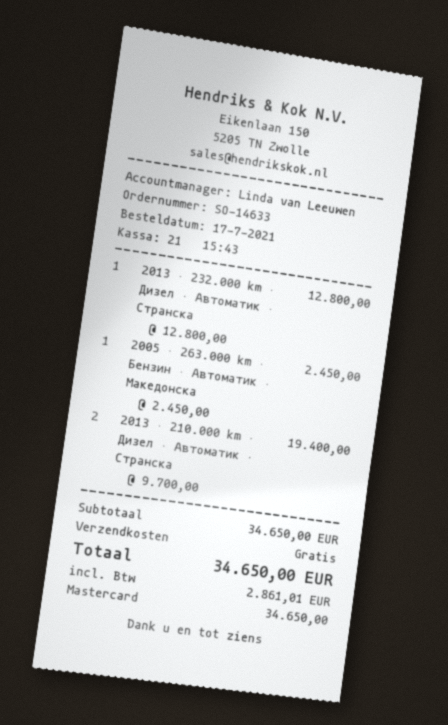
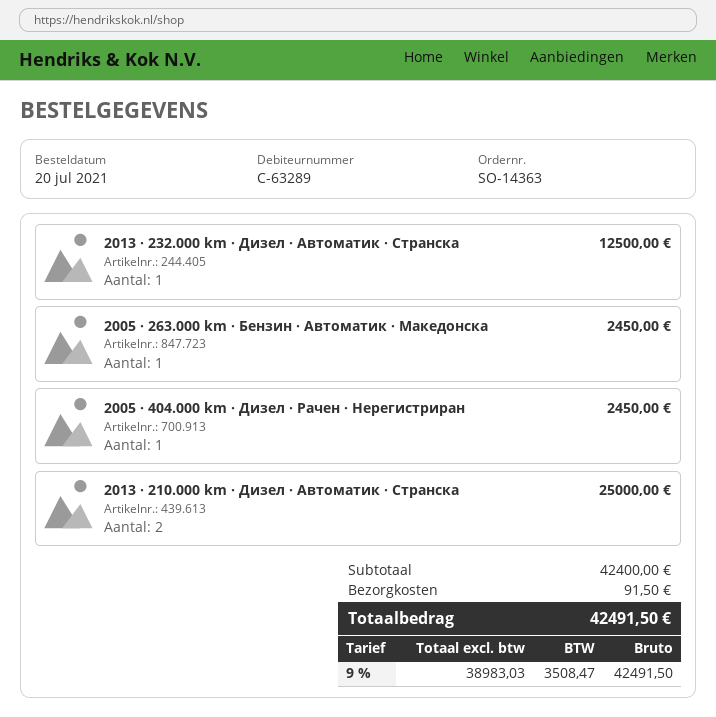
order number: SO-14633 -> SO-14363
order date: 2021-07-17 -> 2021-07-20
2013 · 232.000 km · Дизел · Автоматик · Странска: 1 for 12800.00 -> 1 for 12500.00
2013 · 210.000 km · Дизел · Автоматик · Странска: 2 for 19400.00 -> 2 for 25000.00
2005 · 404.000 km · Дизел · Рачен · Нерегистриран: none -> 1 for 2450.00
subtotal: 34650.00 -> 42400.00
shipping: 0.00 -> 91.50
tax: 2861.01 -> 3508.47
total: 34650.00 -> 42491.50

